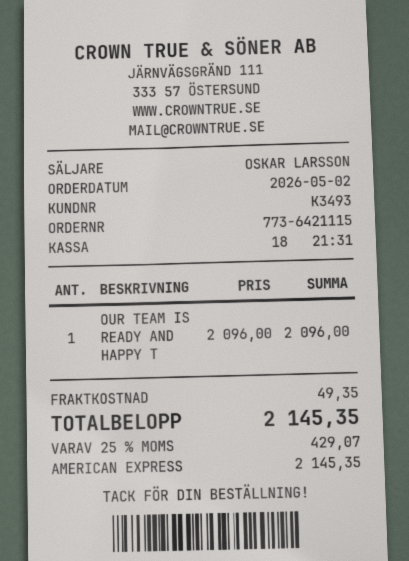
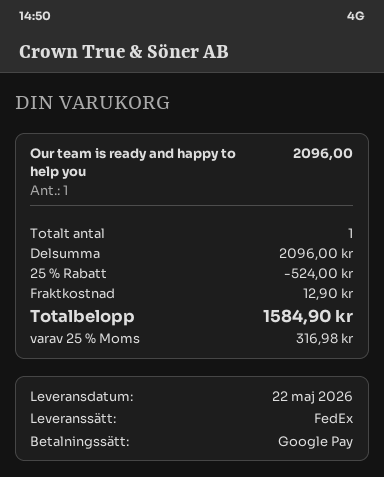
payment method: American Express -> Google Pay
discount: none -> 25% = 524.00
shipping: 49.35 -> 12.90
tax: 25% = 429.07 -> 25% = 316.98
total: 2145.35 -> 1584.90

